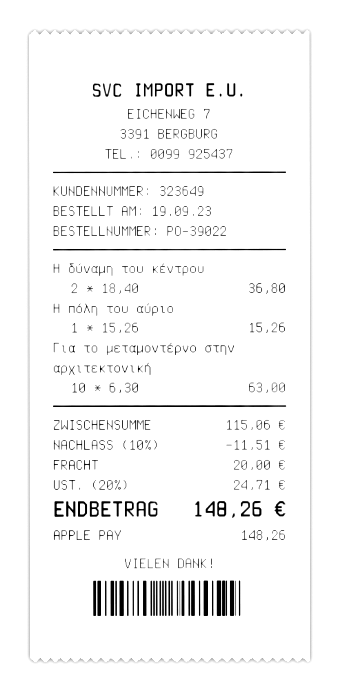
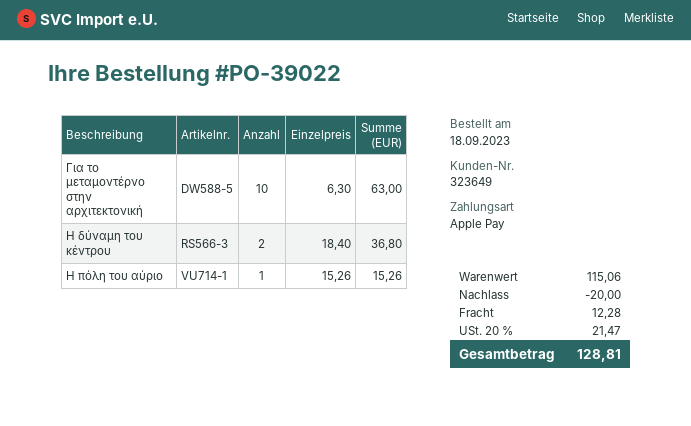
order date: 2023-09-19 -> 2023-09-18
discount: 11.51 -> 20.00
shipping: 20.00 -> 12.28
tax: 20% = 24.71 -> 20% = 21.47
total: 148.26 -> 128.81

